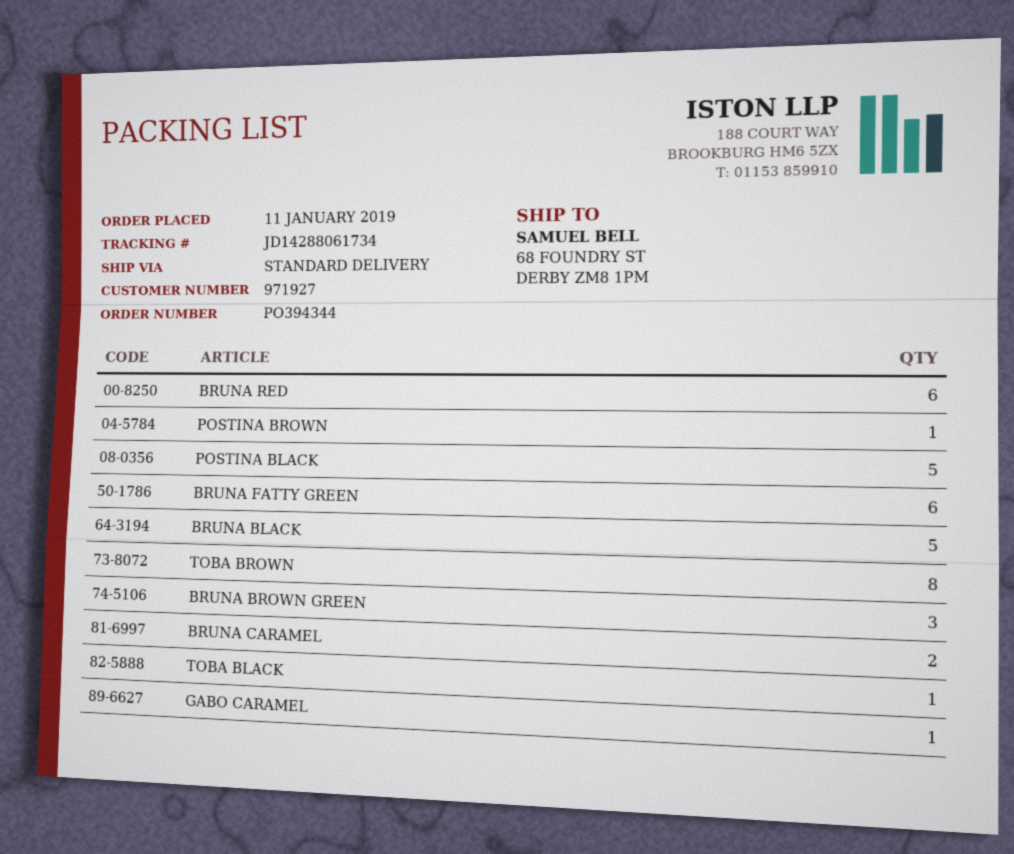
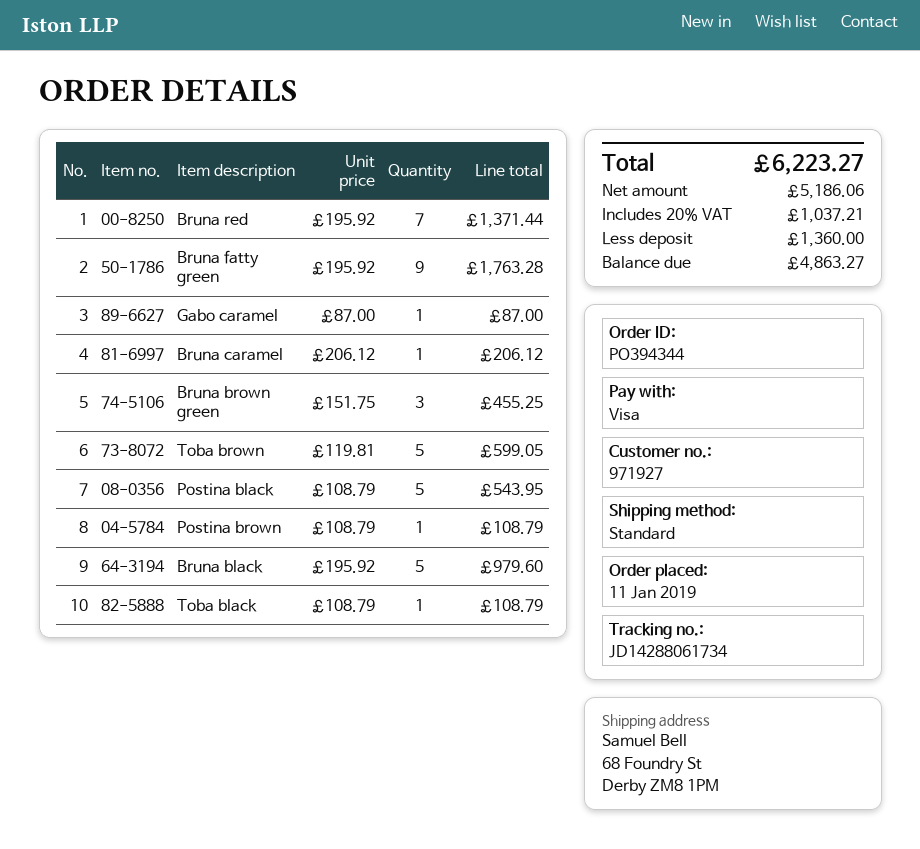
BRUNA RED: 6 -> 7
BRUNA FATTY GREEN: 6 -> 9
TOBA BROWN: 8 -> 5
BRUNA CARAMEL: 2 -> 1

